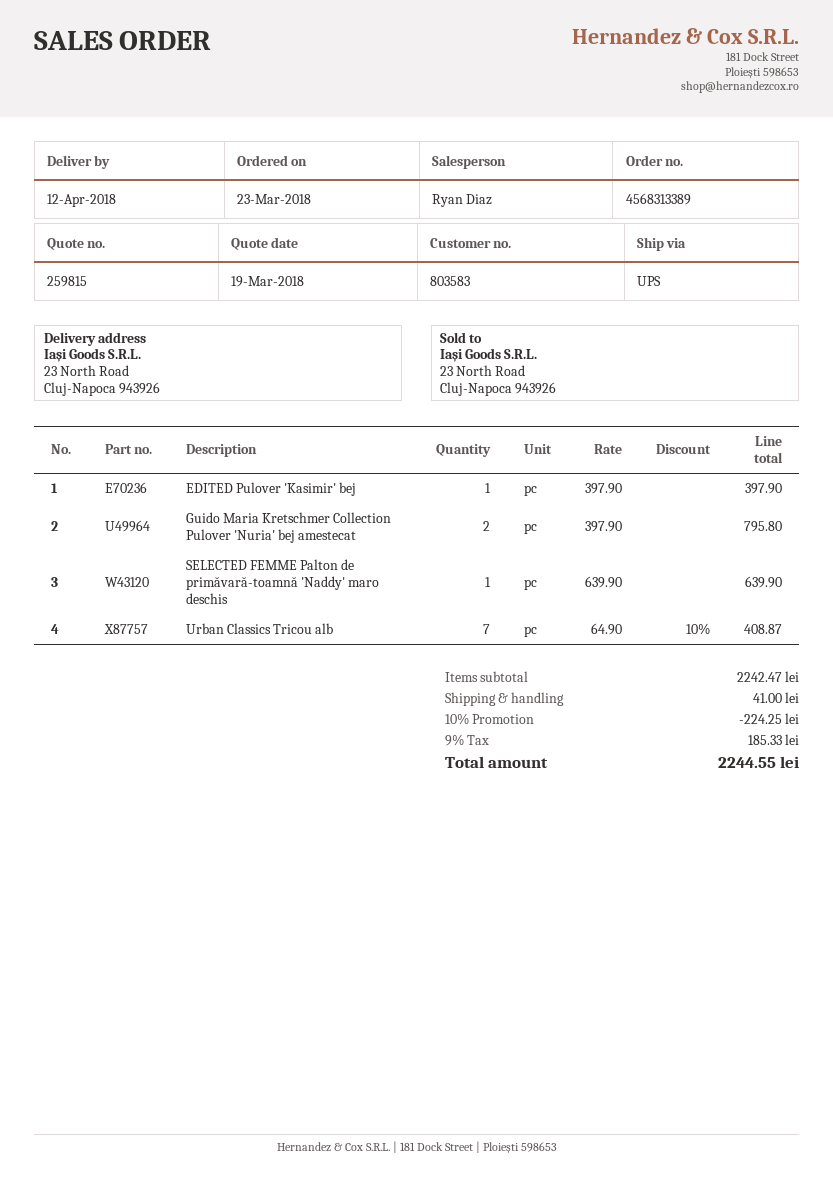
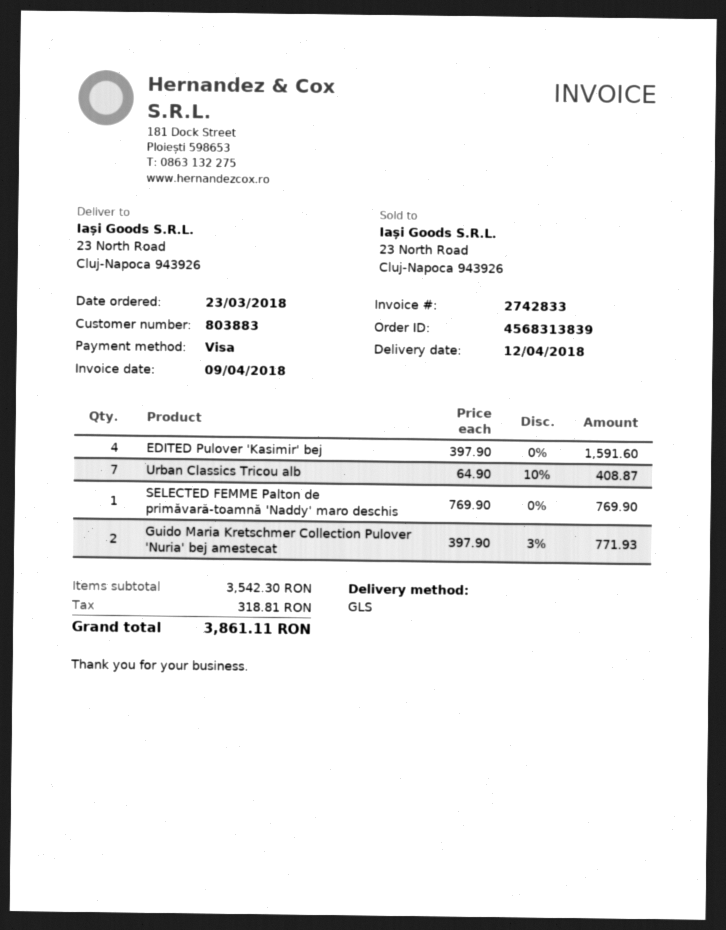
order number: 4568313389 -> 4568313839
customer number: 803583 -> 803883
shipping method: UPS -> GLS
EDITED Pulover 'Kasimir' bej: 1 x 397.90 = 397.90 -> 4 x 397.90 = 1591.60
Guido Maria Kretschmer Collection Pulover 'Nuria' bej amestecat: 2 x 397.90 = 795.80 -> 2 x 397.90 - 3% = 771.93
SELECTED FEMME Palton de primăvară-toamnă 'Naddy' maro deschis: 1 x 639.90 = 639.90 -> 1 x 769.90 = 769.90
subtotal: 2242.47 -> 3542.30
discount: 10% = 224.25 -> none
shipping: 41.00 -> none
tax: 185.33 -> 318.81
total: 2244.55 -> 3861.11

